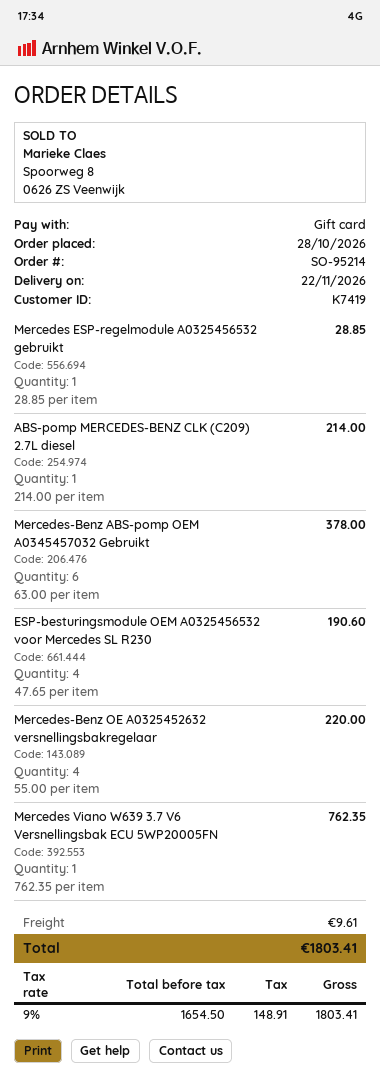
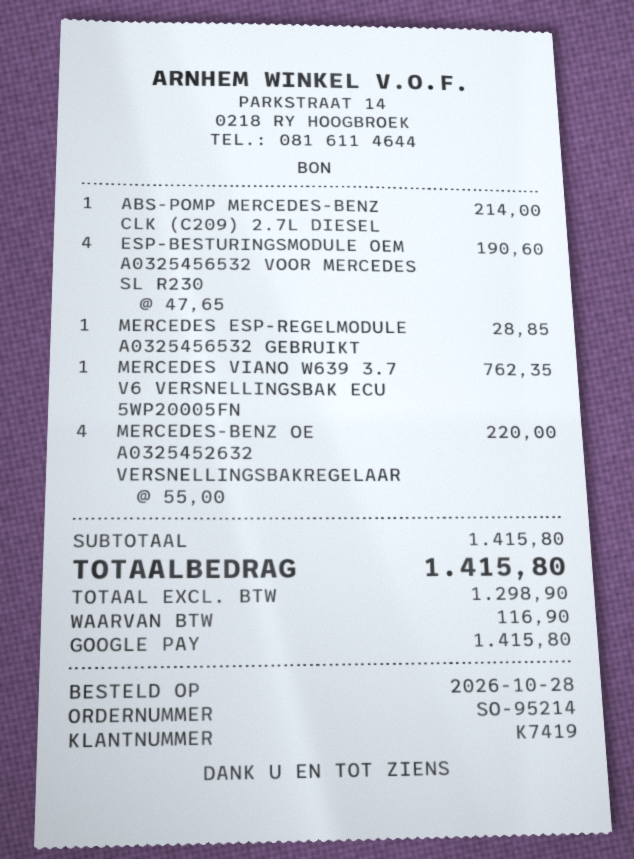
payment method: gift card -> Google Pay
Mercedes-Benz ABS-pomp OEM A0345457032 Gebruikt: 6 x 63.00 = 378.00 -> none
shipping: 9.61 -> none
net: 1654.50 -> 1298.90
tax: 148.91 -> 116.90
total: 1803.41 -> 1415.80

